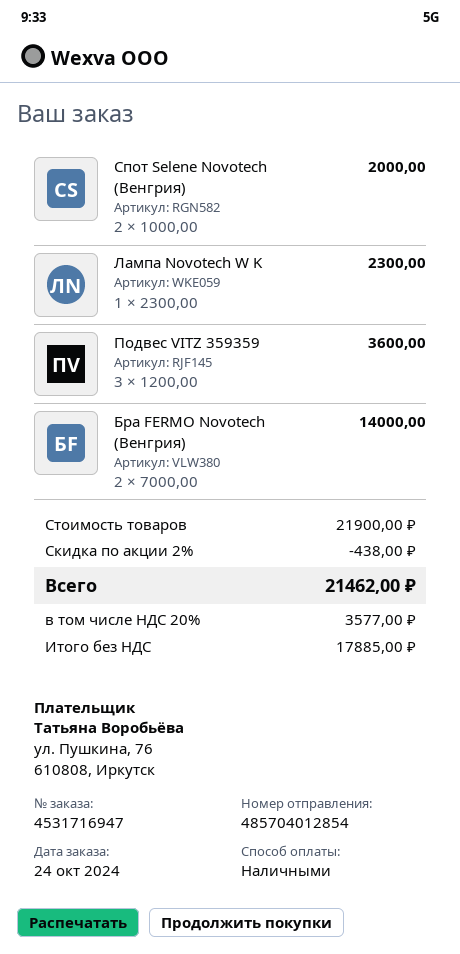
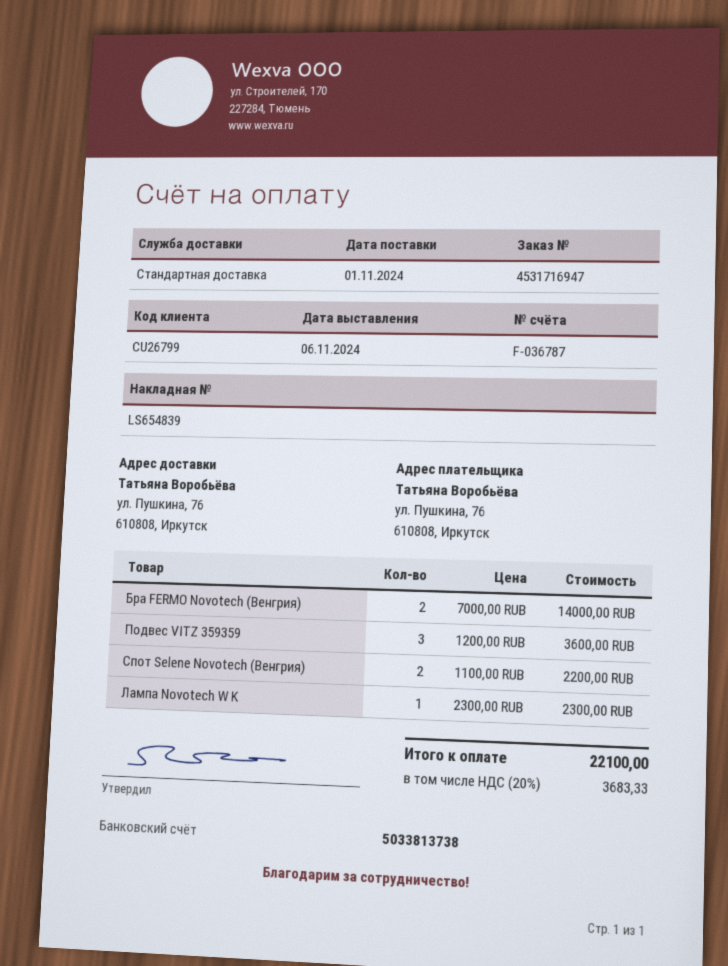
Спот Selene Novotech (Венгрия): 2 x 1000.00 = 2000.00 -> 2 x 1100.00 = 2200.00
discount: 2% = 438.00 -> none
tax: 20% = 3577.00 -> 20% = 3683.33
total: 21462.00 -> 22100.00

